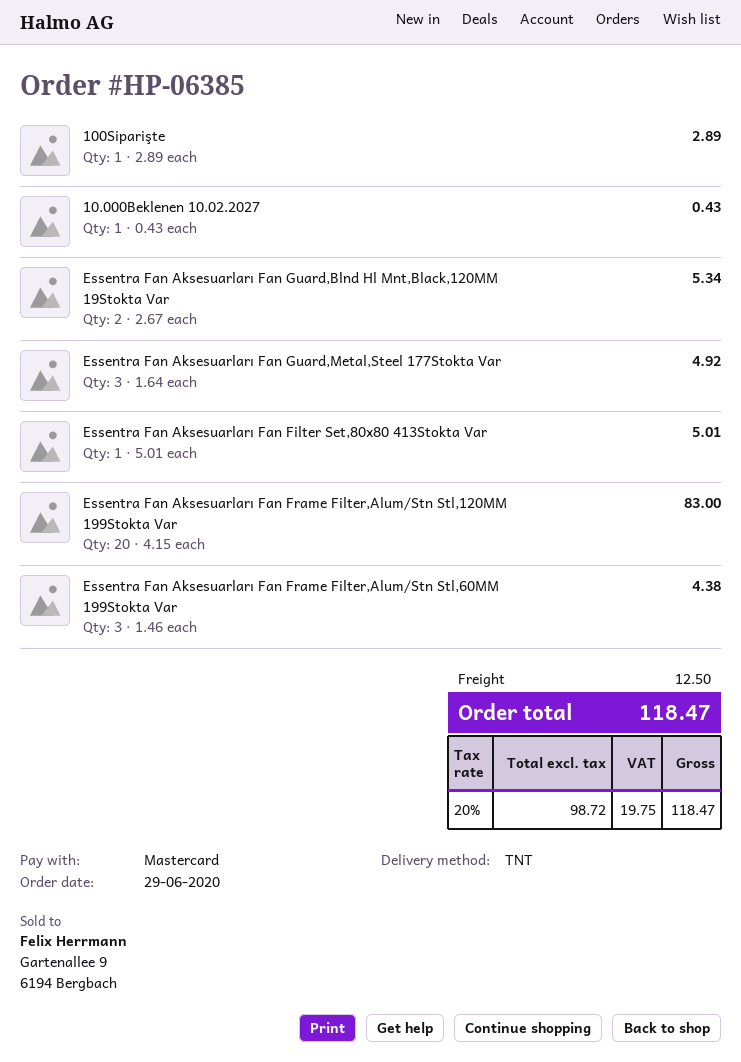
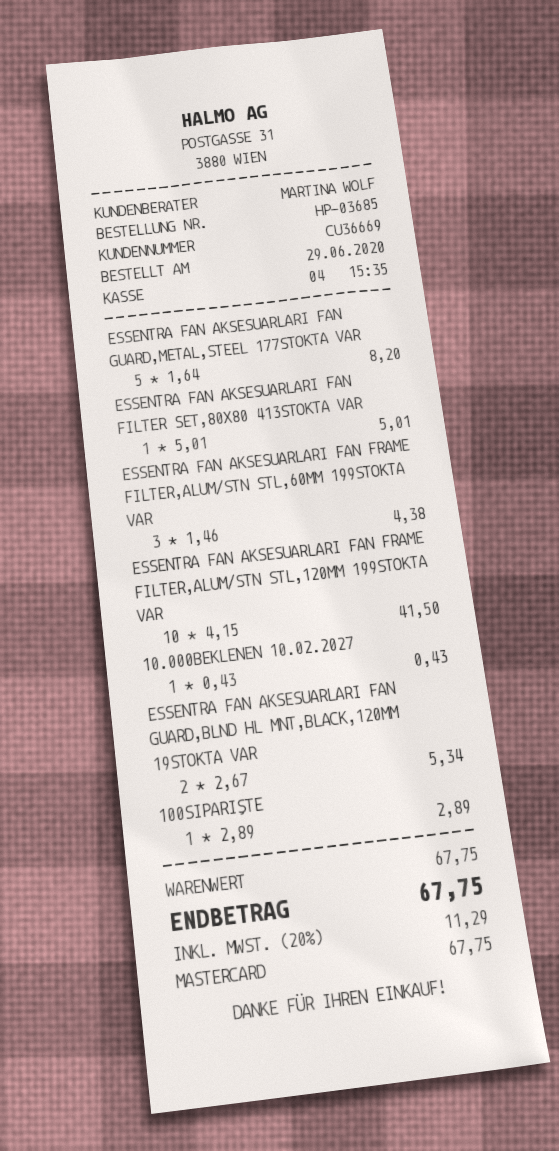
order number: HP-06385 -> HP-03685
Essentra Fan Aksesuarları Fan Guard,Metal,Steel 177Stokta Var: 3 x 1.64 = 4.92 -> 5 x 1.64 = 8.20
Essentra Fan Aksesuarları Fan Frame Filter,Alum/Stn Stl,120MM 199Stokta Var: 20 x 4.15 = 83.00 -> 10 x 4.15 = 41.50
shipping: 12.50 -> none
tax: 20% = 19.75 -> 20% = 11.29
total: 118.47 -> 67.75

